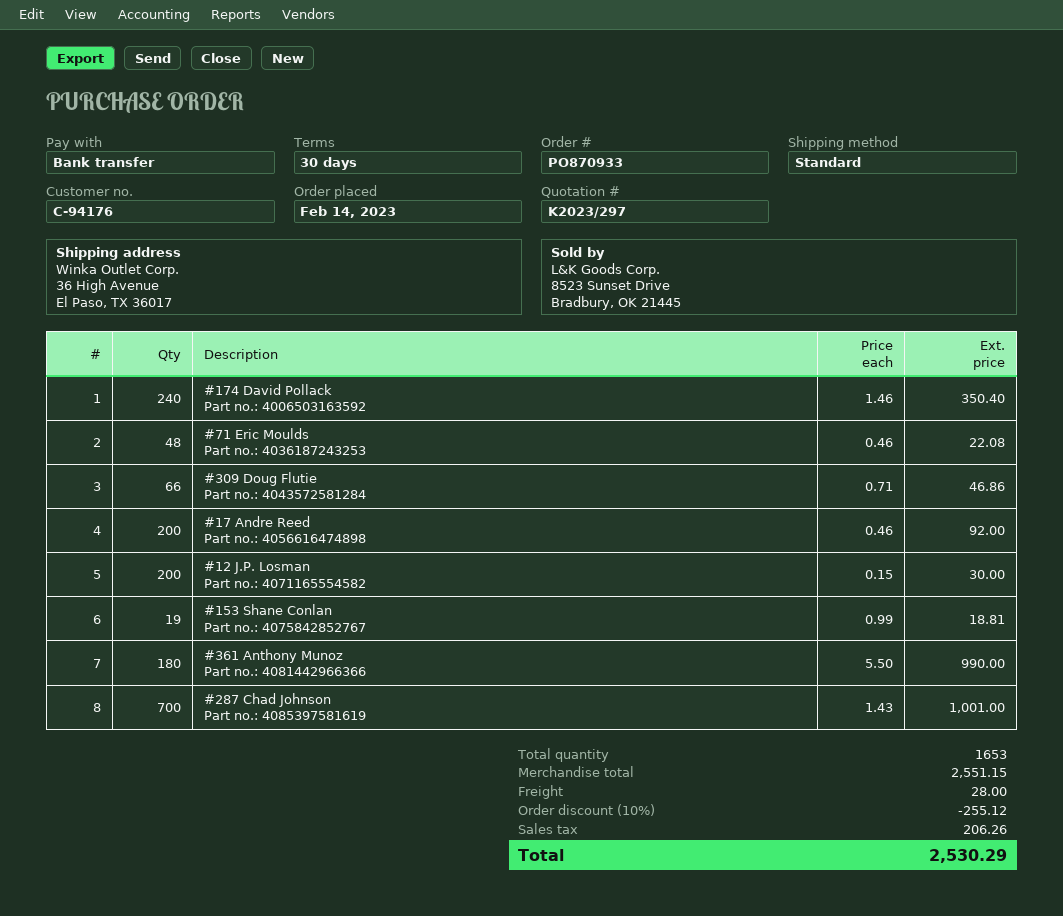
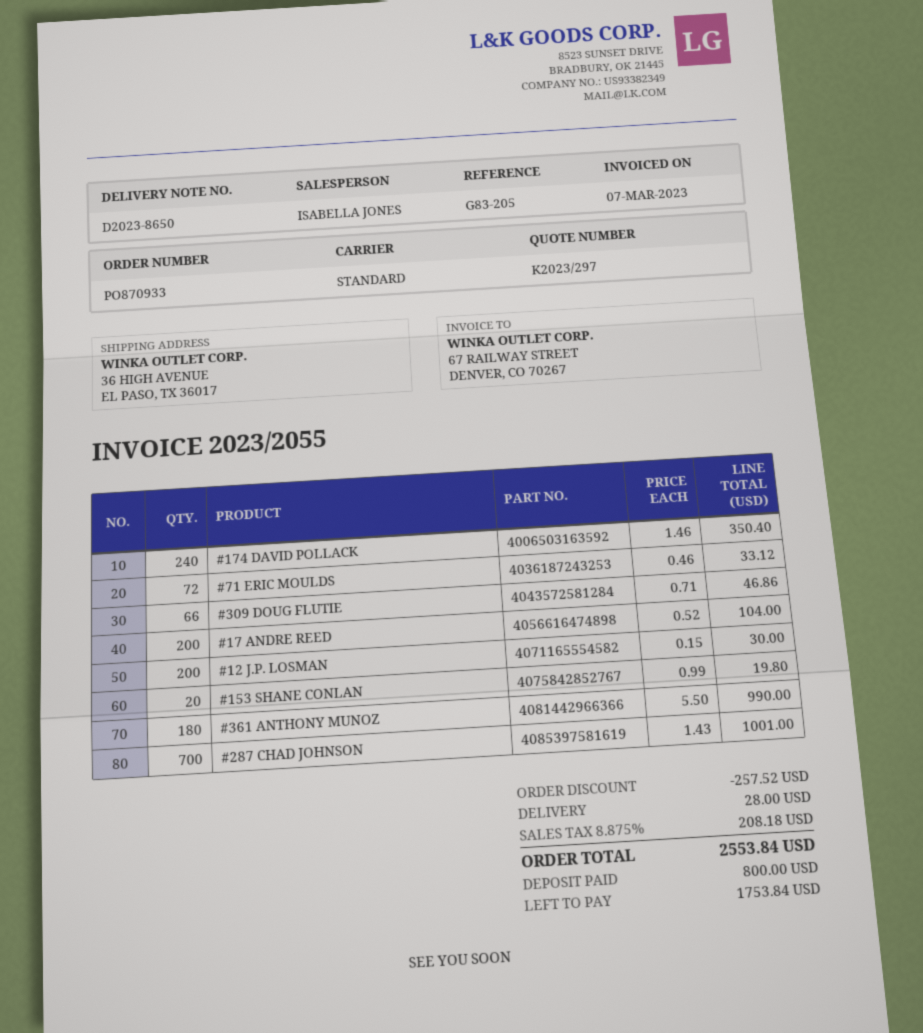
#71 Eric Moulds: 48 x 0.46 = 22.08 -> 72 x 0.46 = 33.12
#17 Andre Reed: 200 x 0.46 = 92.00 -> 200 x 0.52 = 104.00
#153 Shane Conlan: 19 x 0.99 = 18.81 -> 20 x 0.99 = 19.80
discount: 255.12 -> 257.52
tax: 206.26 -> 208.18
total: 2530.29 -> 2553.84

